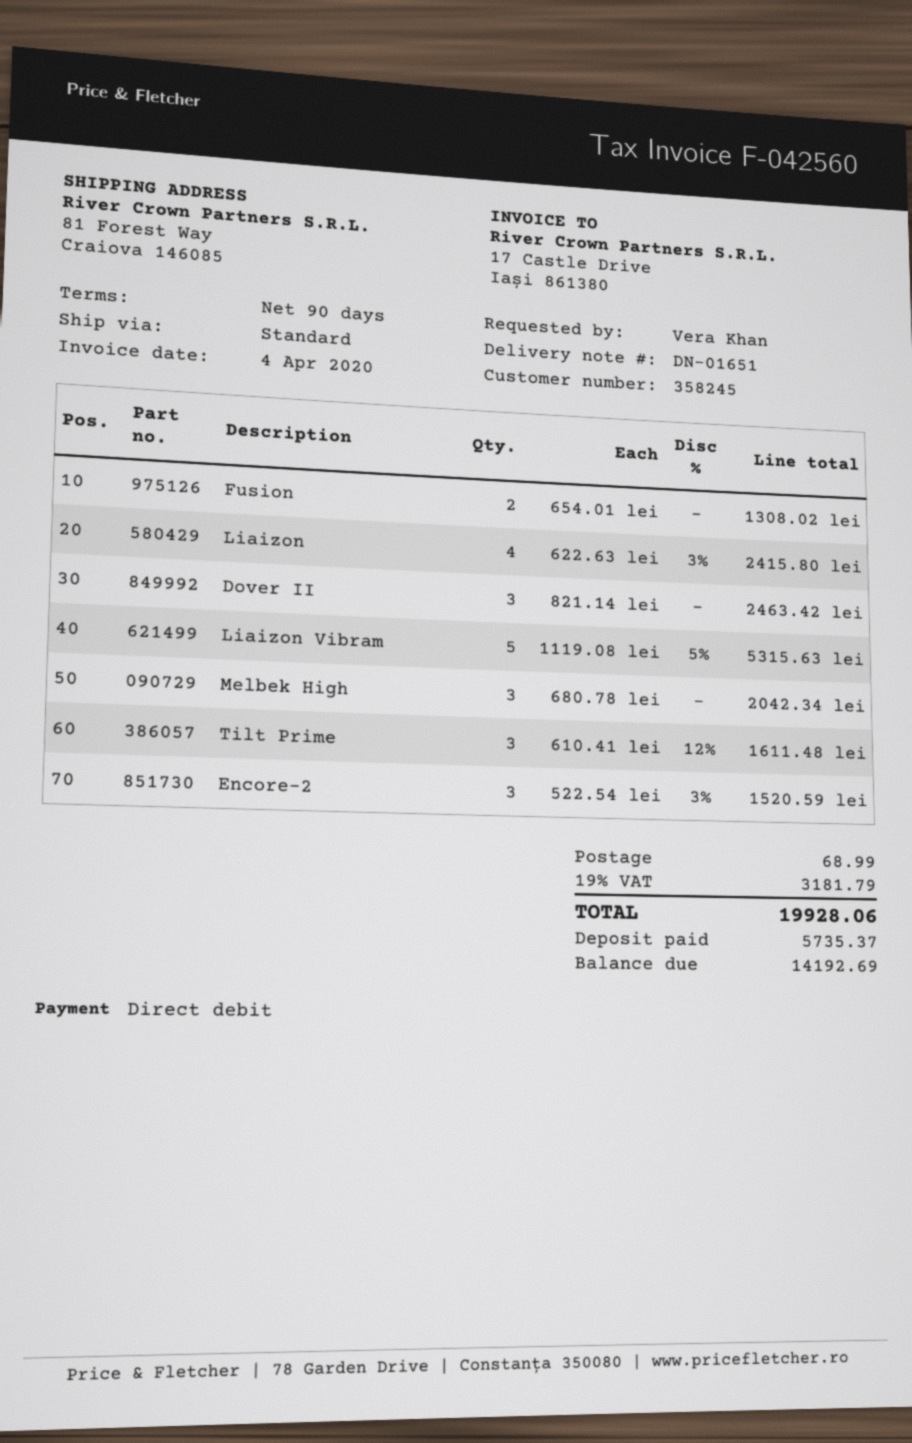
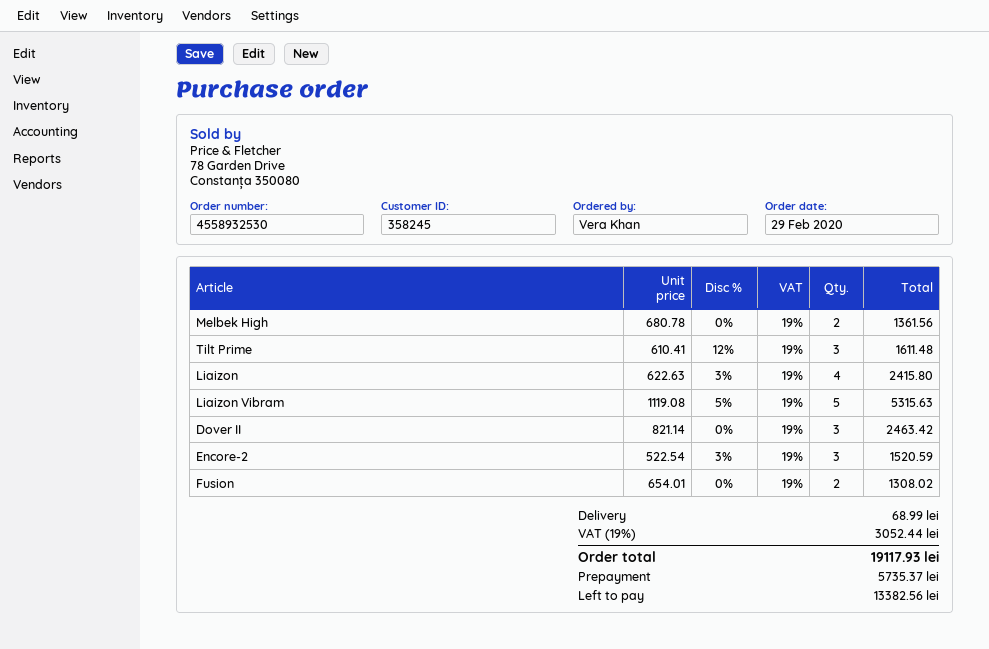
Melbek High: 3 x 680.78 = 2042.34 -> 2 x 680.78 = 1361.56
tax: 19% = 3181.79 -> 19% = 3052.44
total: 19928.06 -> 19117.93
balance: 14192.69 -> 13382.56

